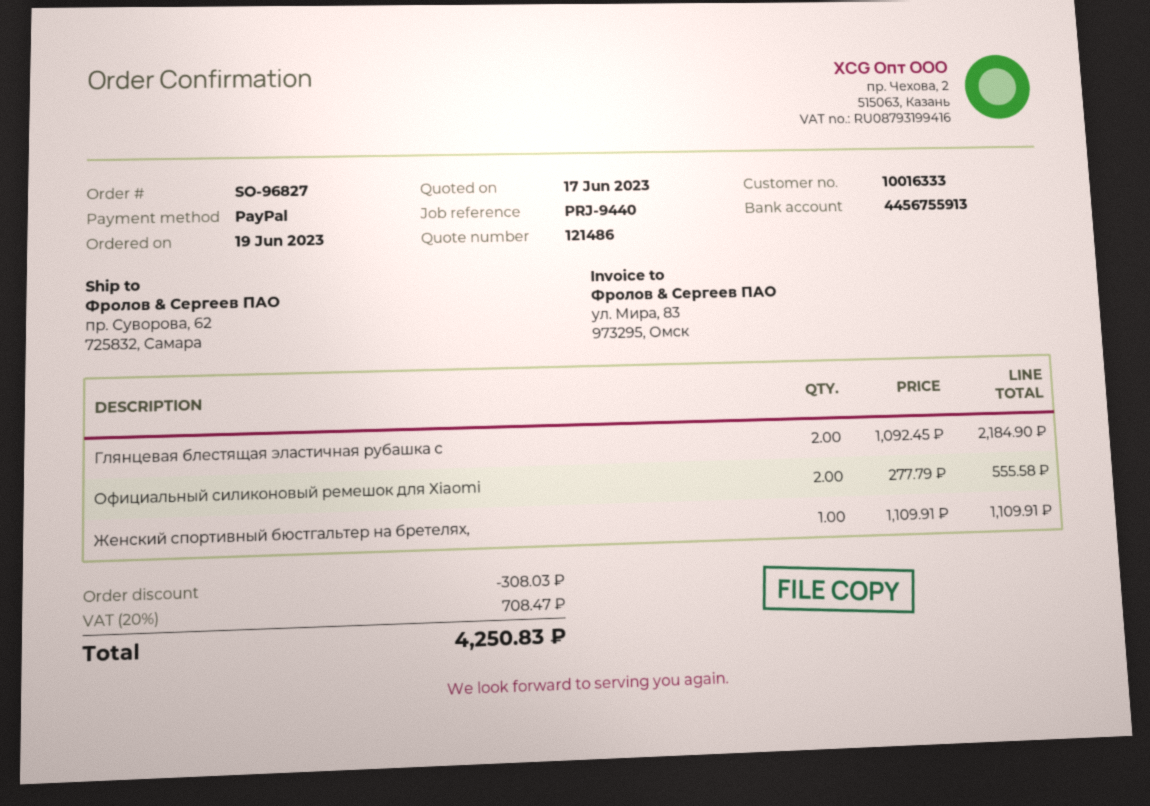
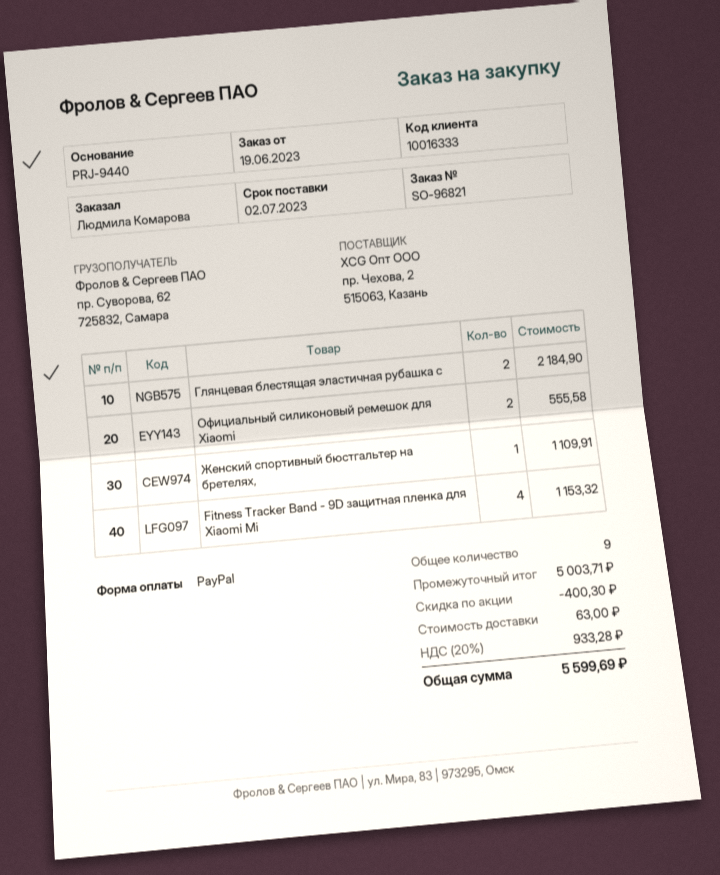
order number: SO-96827 -> SO-96821
Fitness Tracker Band - 9D защитная пленка для Xiaomi Mi: none -> 4 for 1153.32
discount: 308.03 -> 400.30
shipping: none -> 63.00
tax: 20% = 708.47 -> 20% = 933.28
total: 4250.83 -> 5599.69

